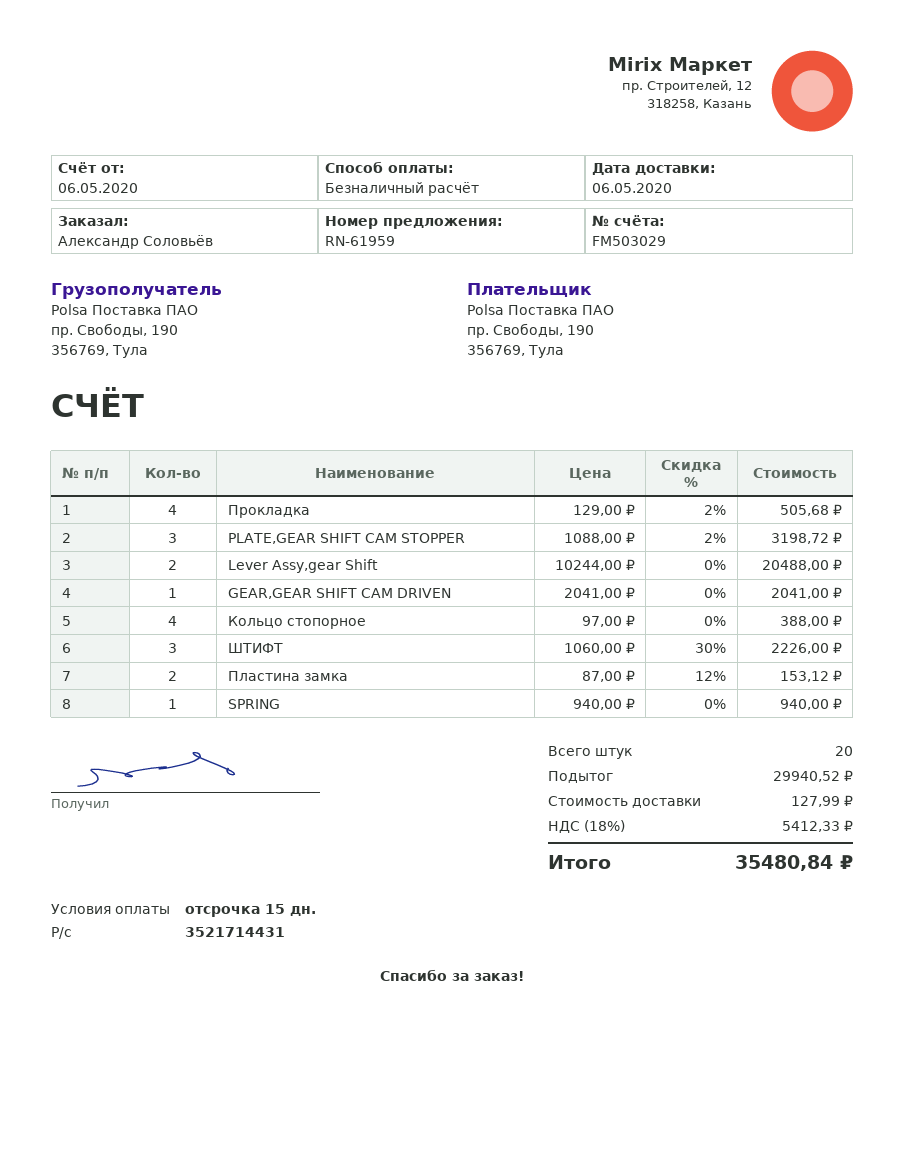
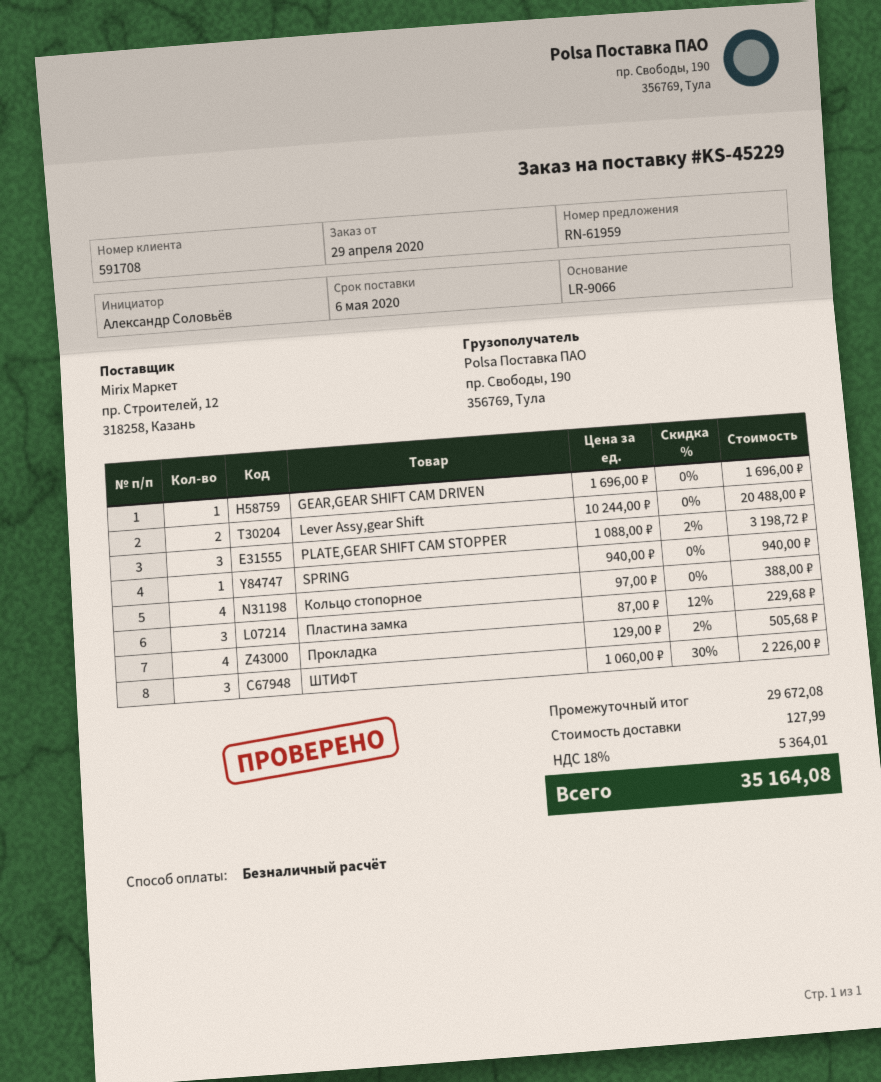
GEAR,GEAR SHIFT CAM DRIVEN: 1 x 2041.00 = 2041.00 -> 1 x 1696.00 = 1696.00
Пластина замка: 2 x 87.00 - 12% = 153.12 -> 3 x 87.00 - 12% = 229.68
subtotal: 29940.52 -> 29672.08
tax: 18% = 5412.33 -> 18% = 5364.01
total: 35480.84 -> 35164.08

